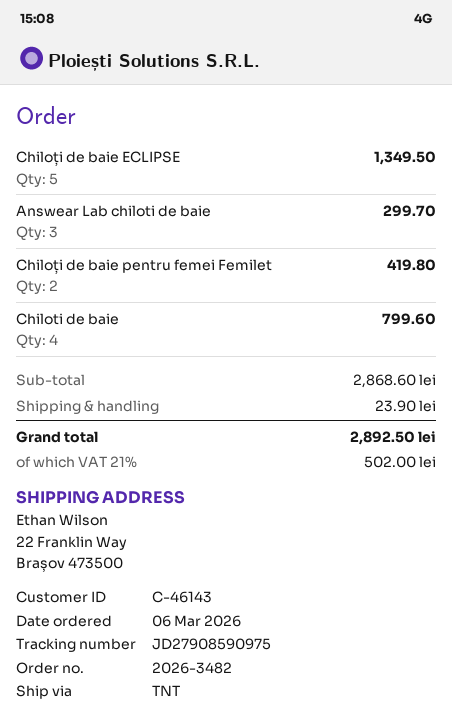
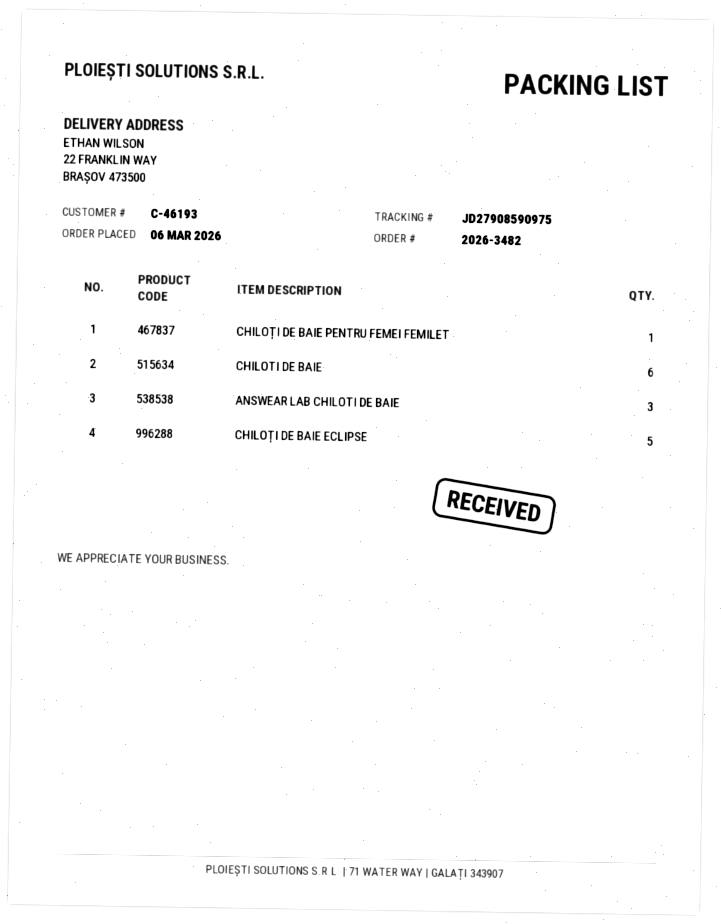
customer number: C-46143 -> C-46193
Chiloți de baie pentru femei Femilet: 2 -> 1
Chiloti de baie: 4 -> 6

